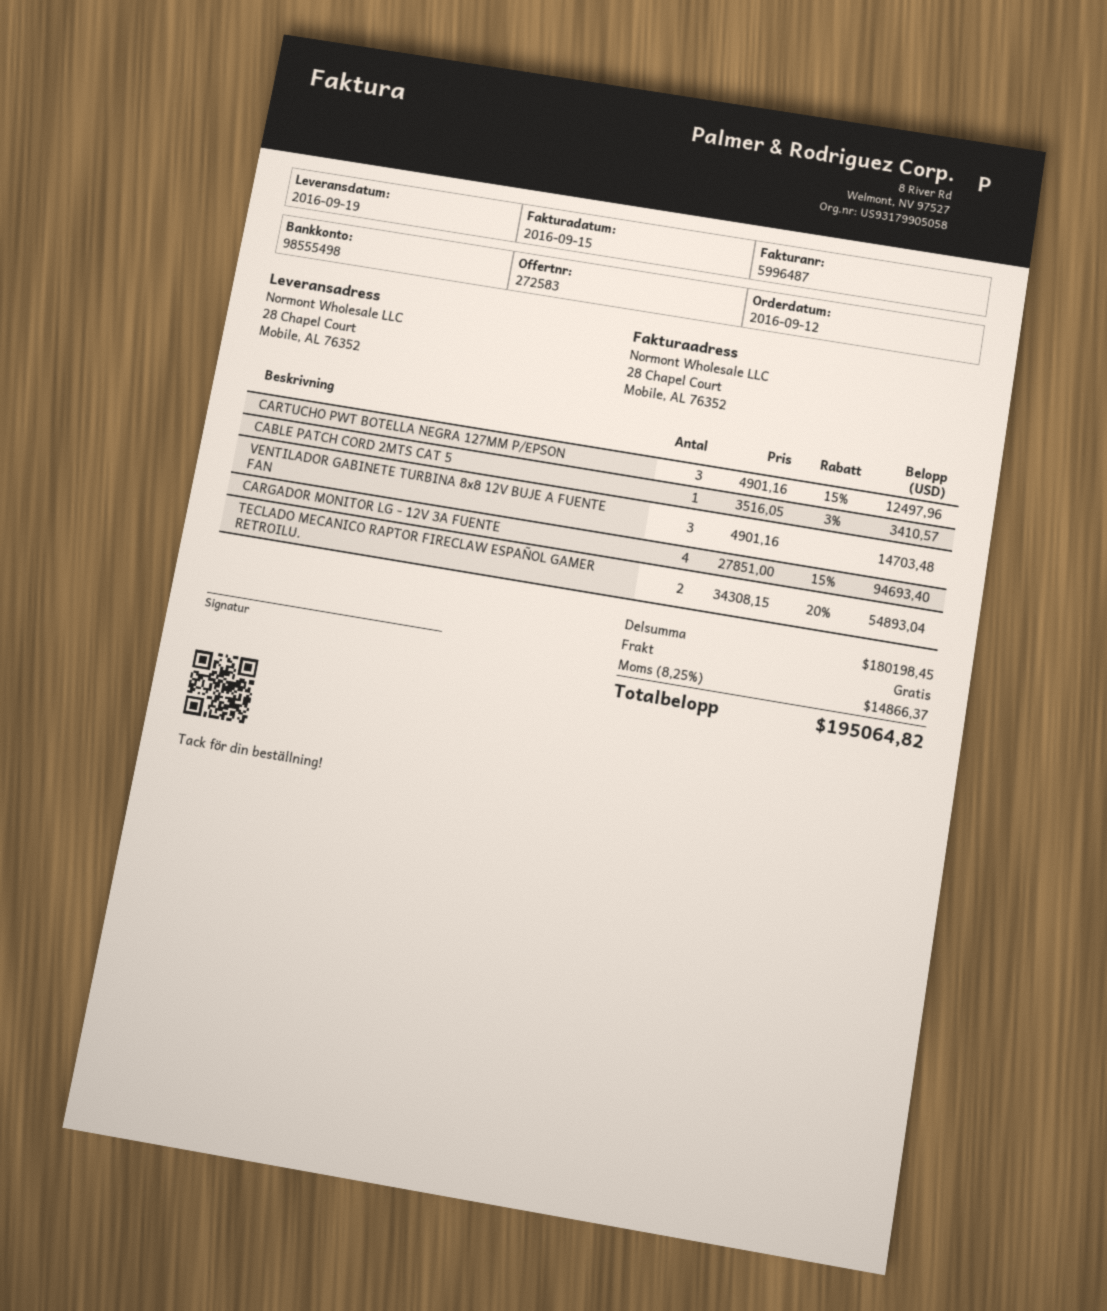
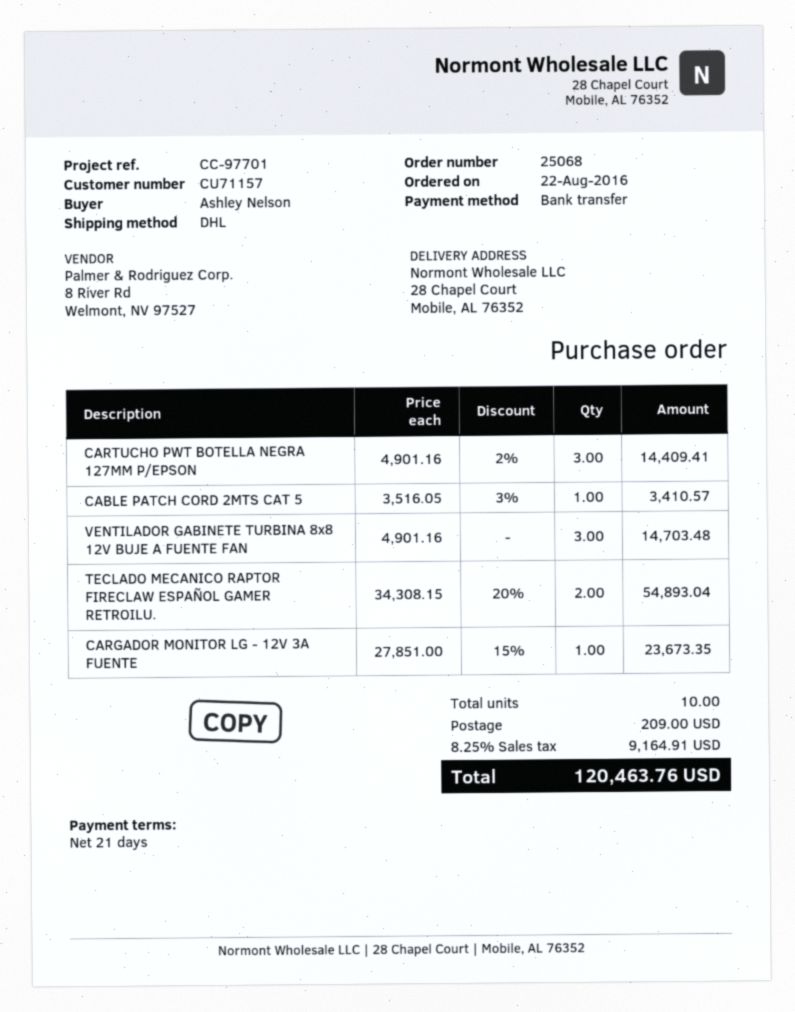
order date: 2016-09-12 -> 2016-08-22
CARTUCHO PWT BOTELLA NEGRA 127MM P/EPSON: 3 x 4901.16 - 15% = 12497.96 -> 3 x 4901.16 - 2% = 14409.41
CARGADOR MONITOR LG - 12V 3A FUENTE: 4 x 27851.00 - 15% = 94693.40 -> 1 x 27851.00 - 15% = 23673.35
shipping: 0.00 -> 209.00
tax: 8.25% = 14866.37 -> 8.25% = 9164.91
total: 195064.82 -> 120463.76

